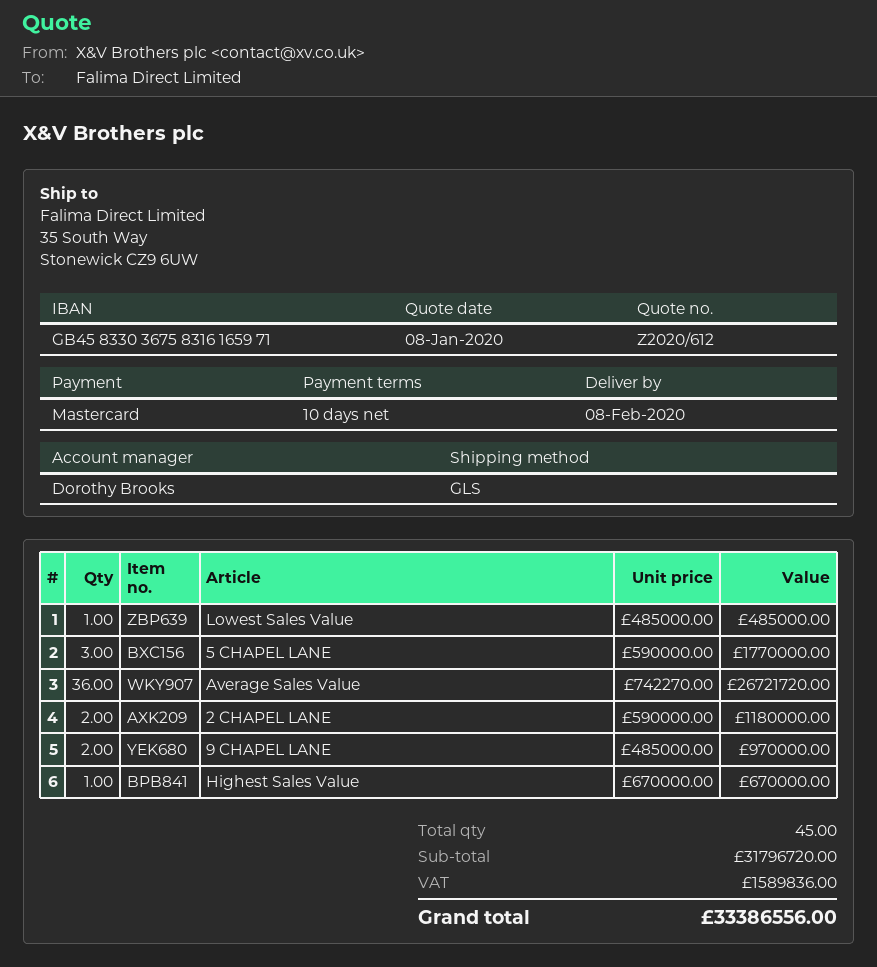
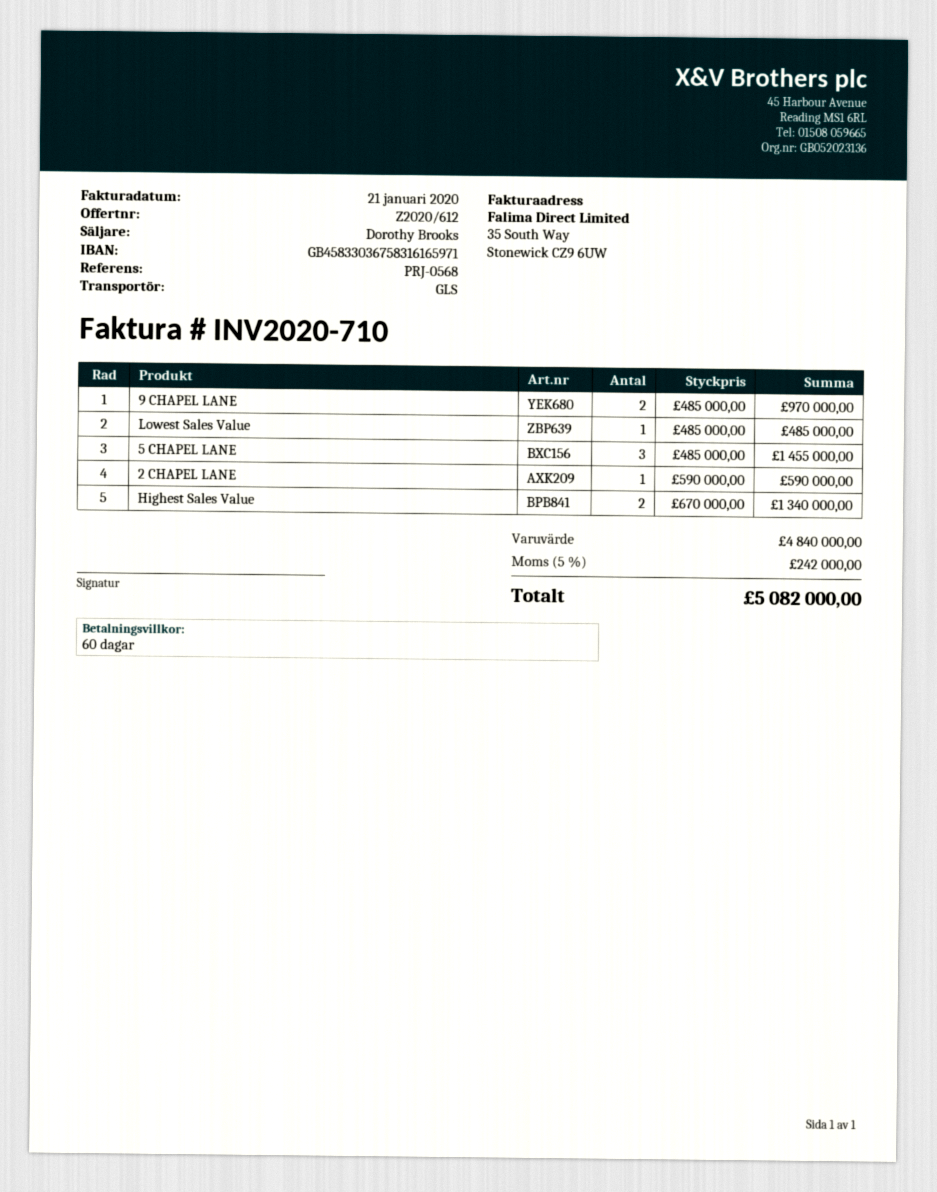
payment terms: 10 days -> 60 days
5 CHAPEL LANE: 3 x 590000.00 = 1770000.00 -> 3 x 485000.00 = 1455000.00
Average Sales Value: 36 x 742270.00 = 26721720.00 -> none
2 CHAPEL LANE: 2 x 590000.00 = 1180000.00 -> 1 x 590000.00 = 590000.00
Highest Sales Value: 1 x 670000.00 = 670000.00 -> 2 x 670000.00 = 1340000.00
subtotal: 31796720.00 -> 4840000.00
tax: 1589836.00 -> 242000.00
total: 33386556.00 -> 5082000.00

